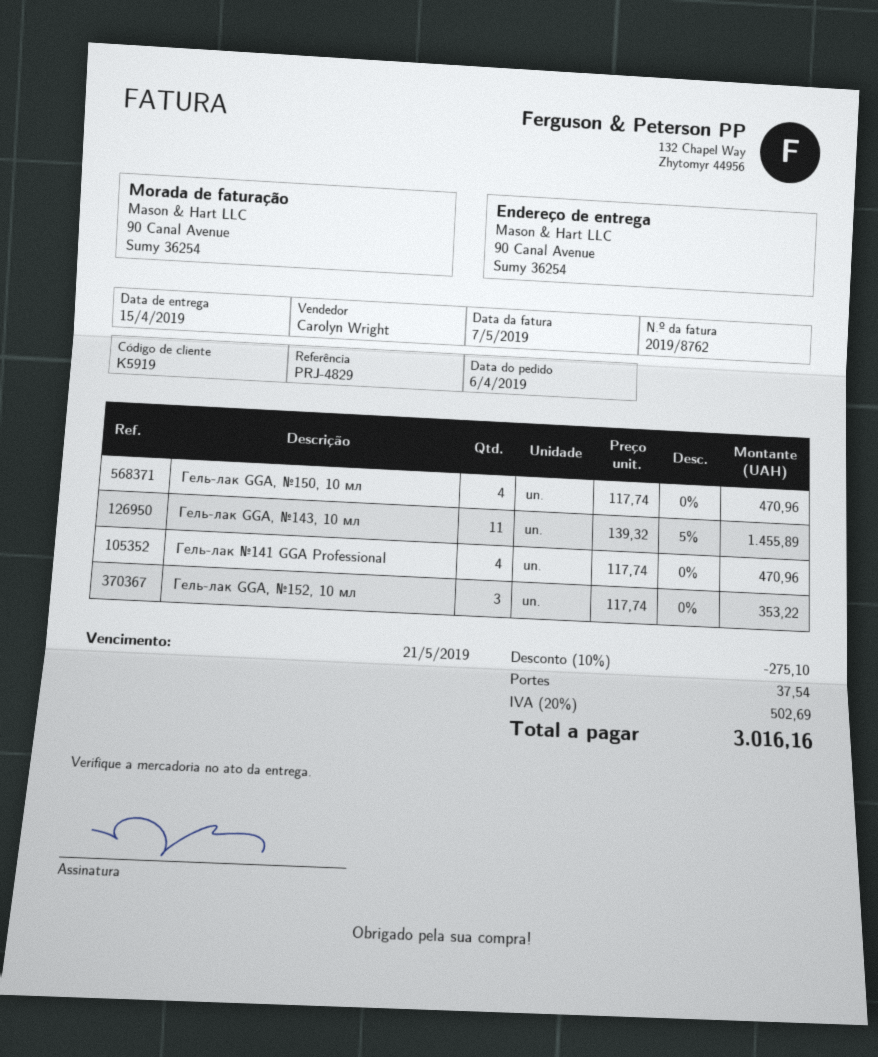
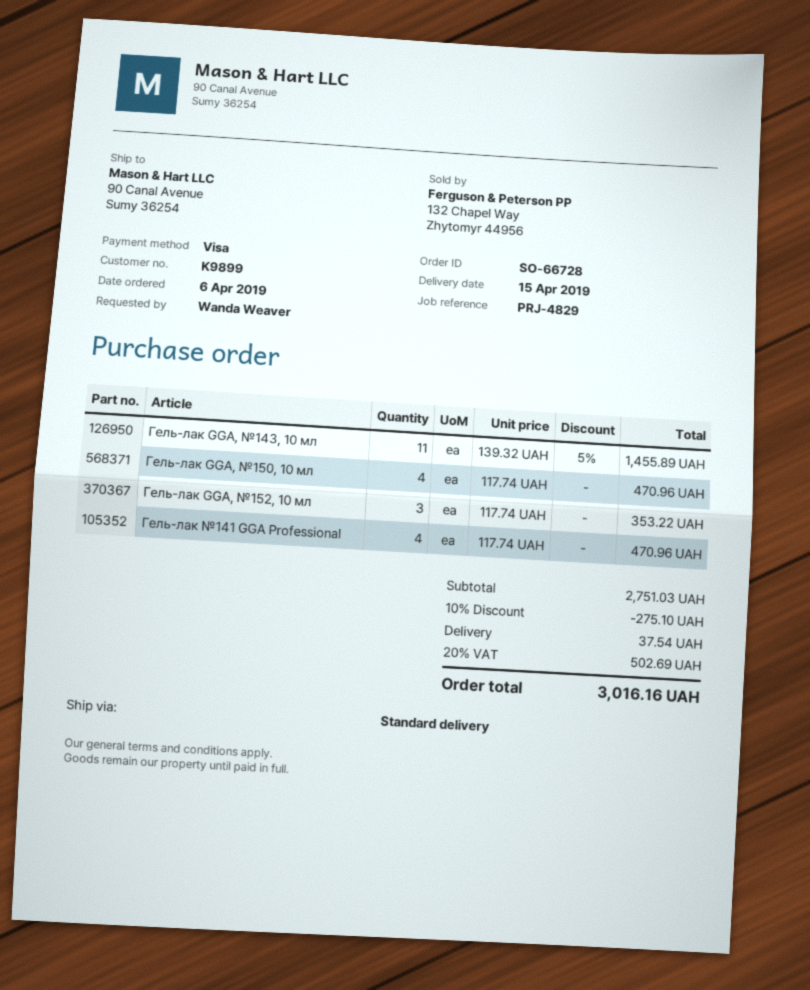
customer number: K5919 -> K9899

